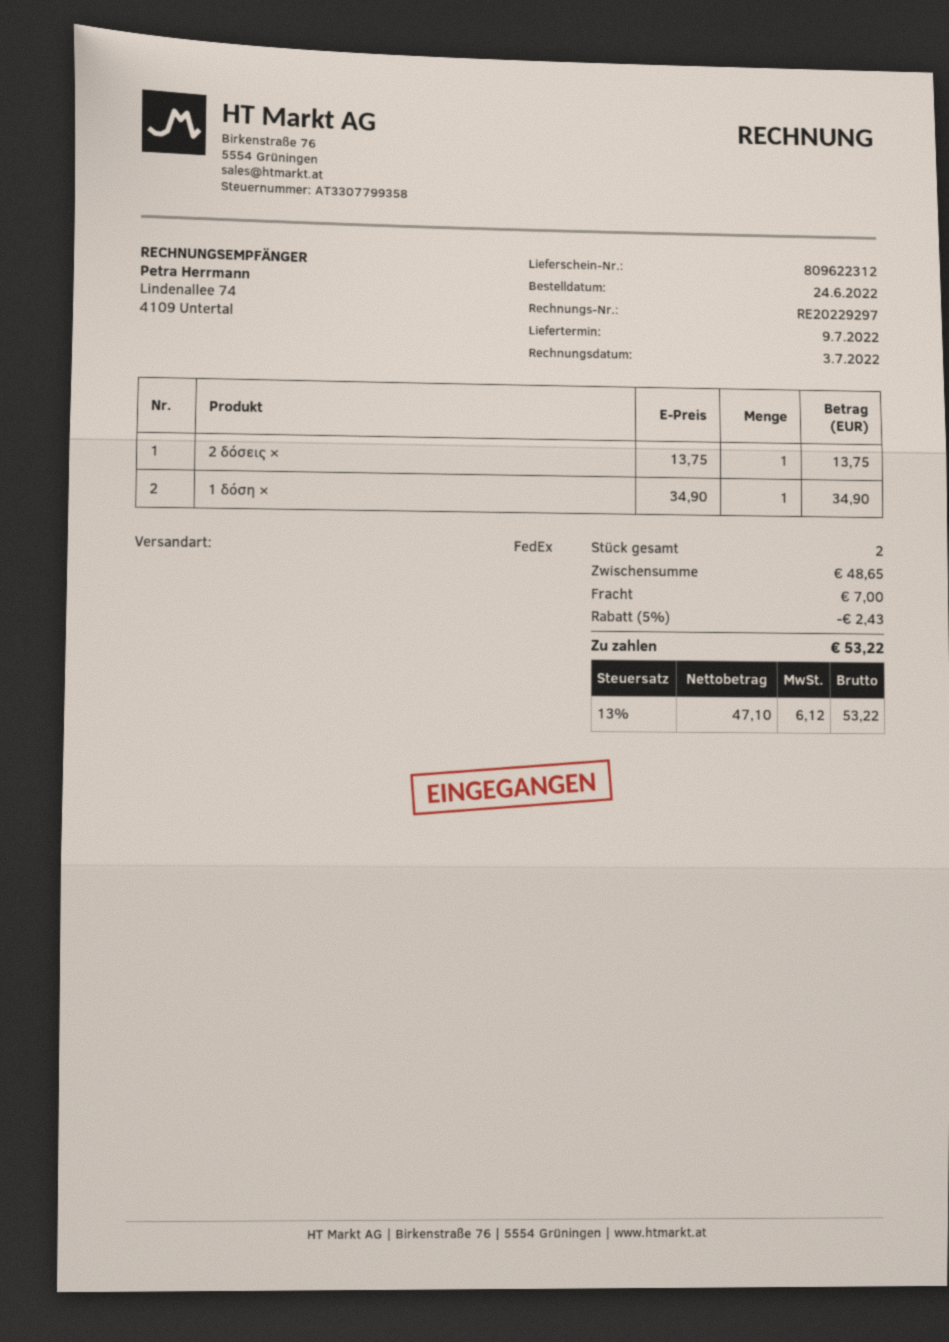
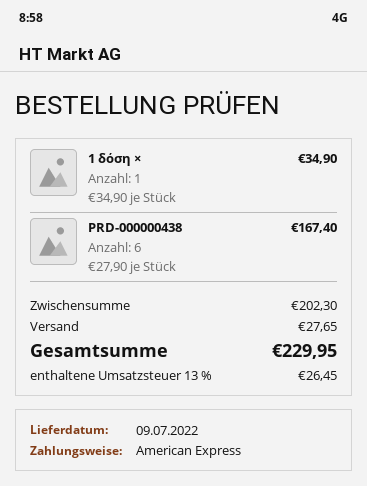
2 δόσεις ×: 1 x 13.75 = 13.75 -> none
PRD-000000438: none -> 6 x 27.90 = 167.40
subtotal: 48.65 -> 202.30
discount: 5% = 2.43 -> none
shipping: 7.00 -> 27.65
tax: 13% = 6.12 -> 13% = 26.45
total: 53.22 -> 229.95

